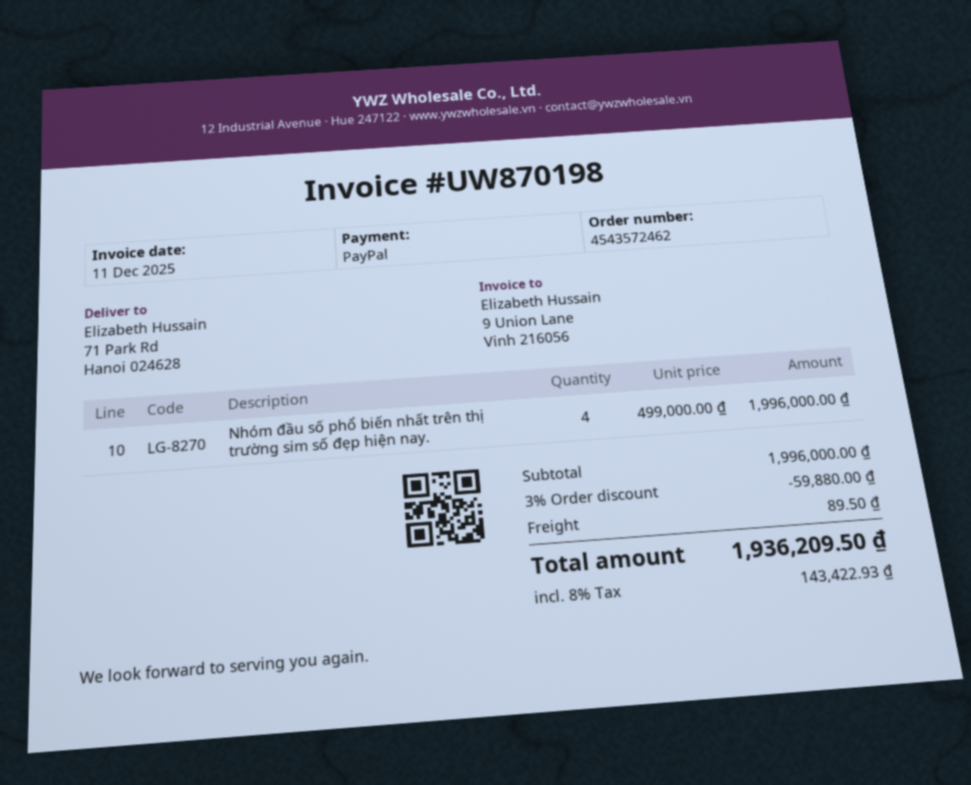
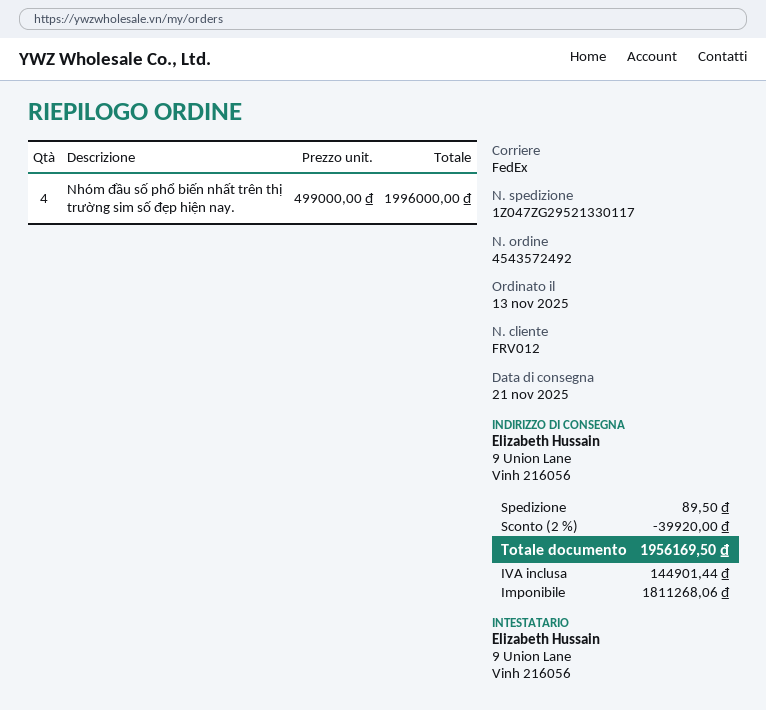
order number: 4543572462 -> 4543572492
ship to: 71 Park Rd, Hanoi 024628 -> 9 Union Lane, Vinh 216056
discount: 3% = 59880.00 -> 2% = 39920.00
tax: 143422.93 -> 144901.44
total: 1936209.50 -> 1956169.50

